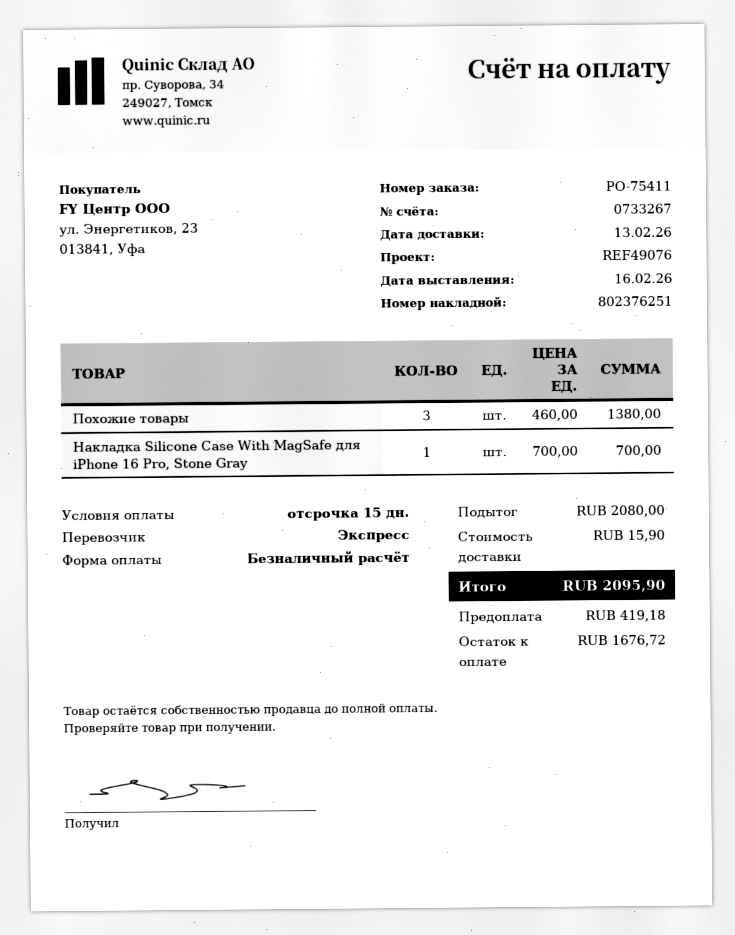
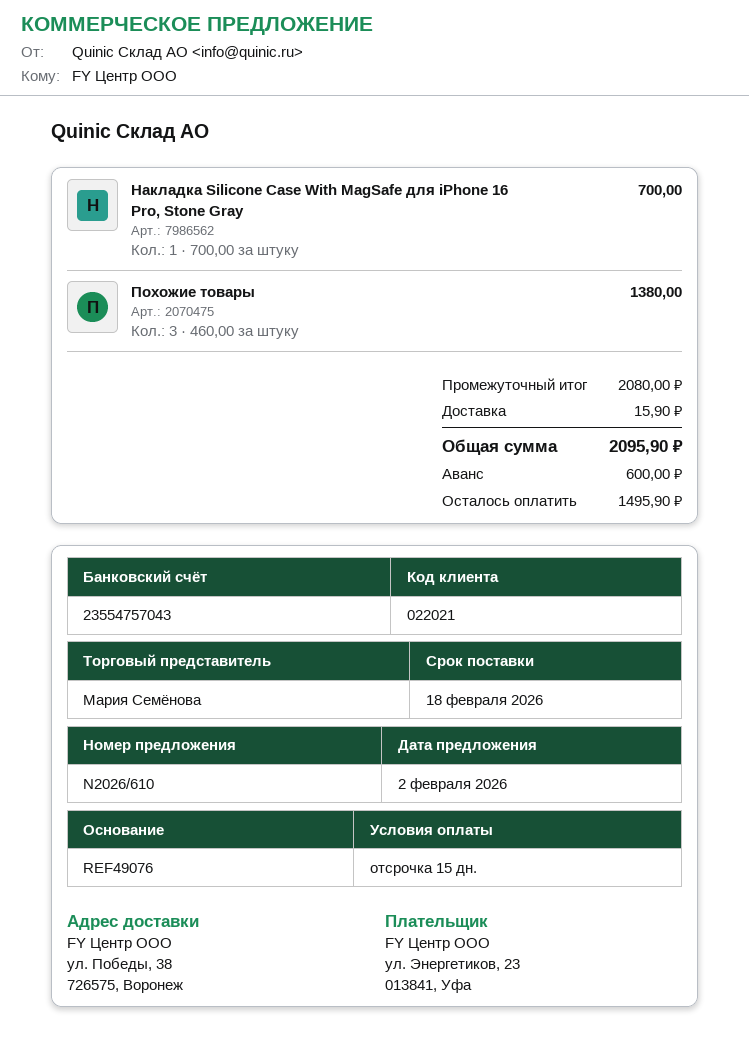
delivery date: 2026-02-13 -> 2026-02-18
deposit: 419.18 -> 600.00
balance: 1676.72 -> 1495.90

